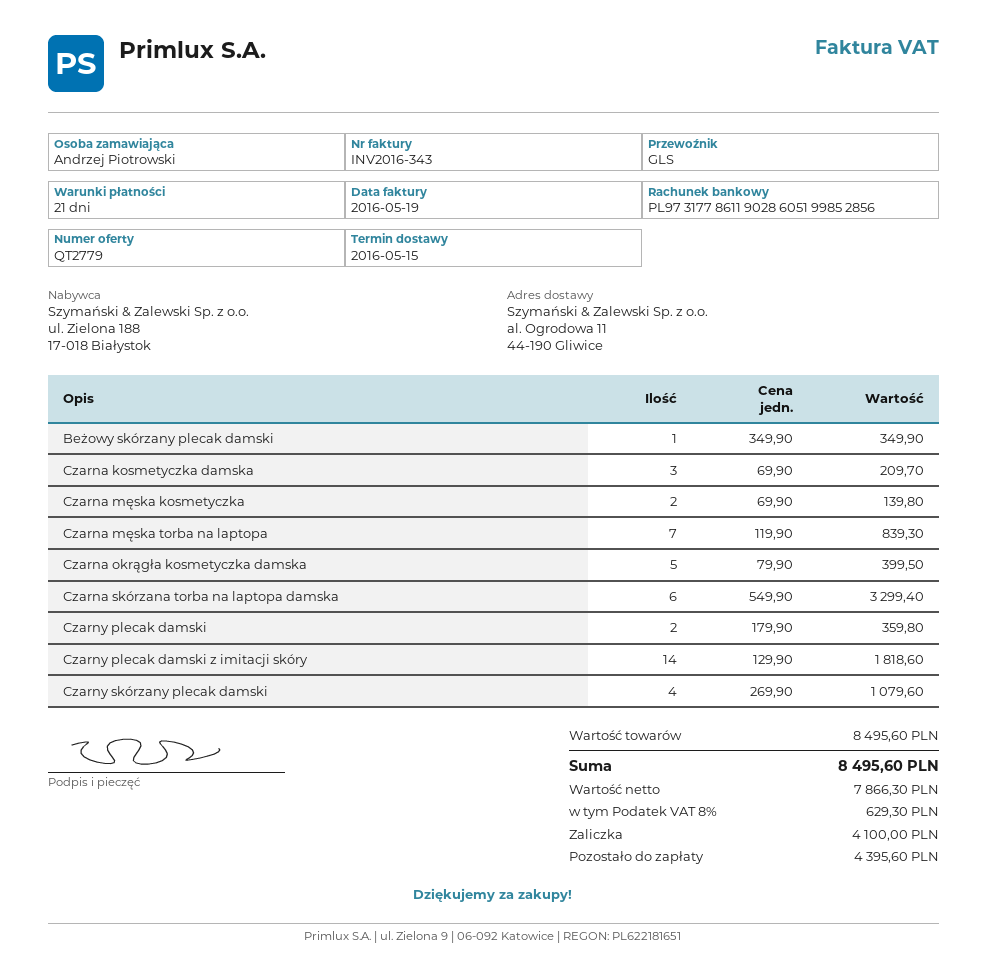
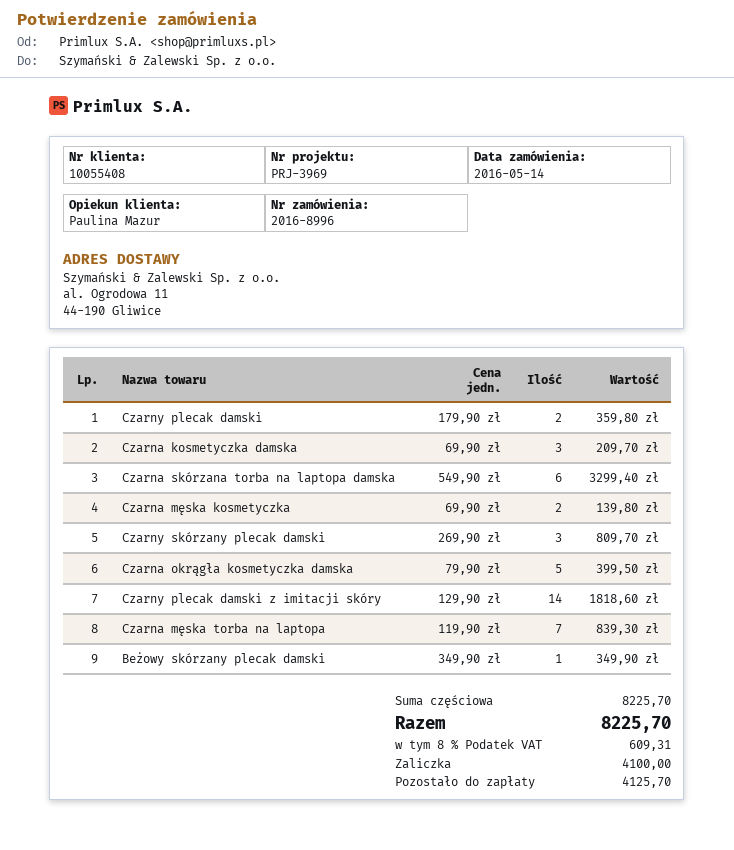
Czarny skórzany plecak damski: 4 x 269.90 = 1079.60 -> 3 x 269.90 = 809.70
subtotal: 8495.60 -> 8225.70
tax: 8% = 629.30 -> 8% = 609.31
total: 8495.60 -> 8225.70
balance: 4395.60 -> 4125.70

